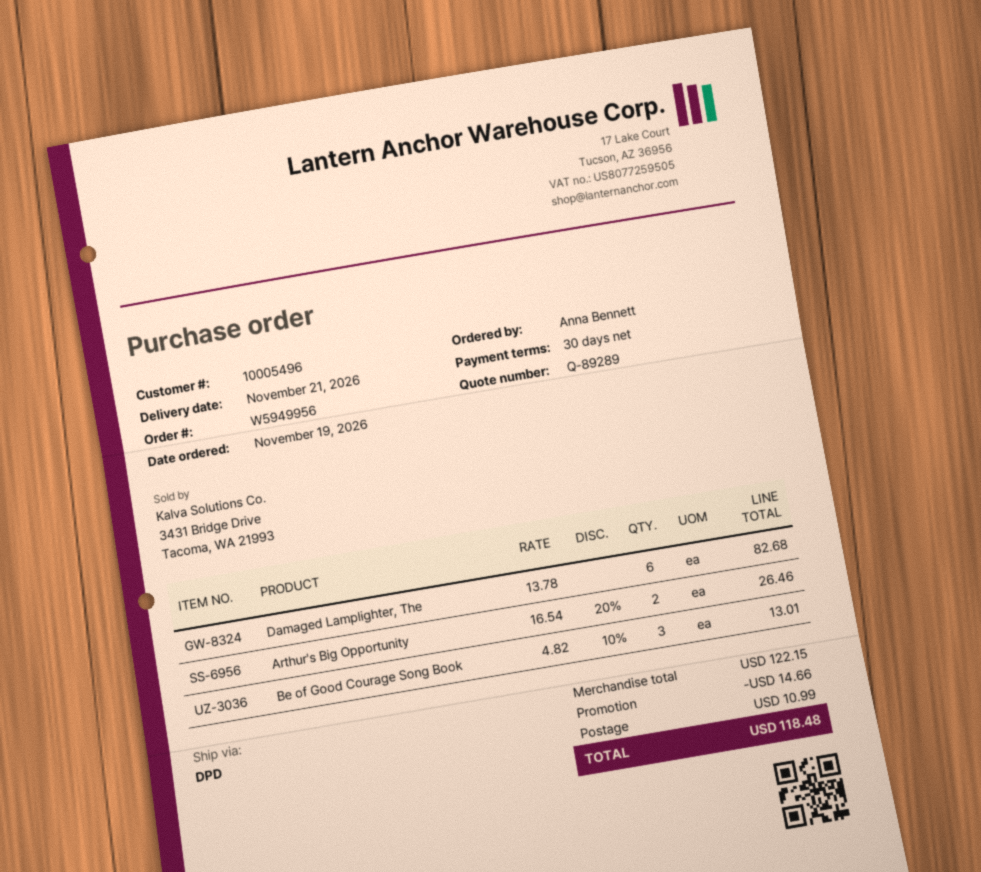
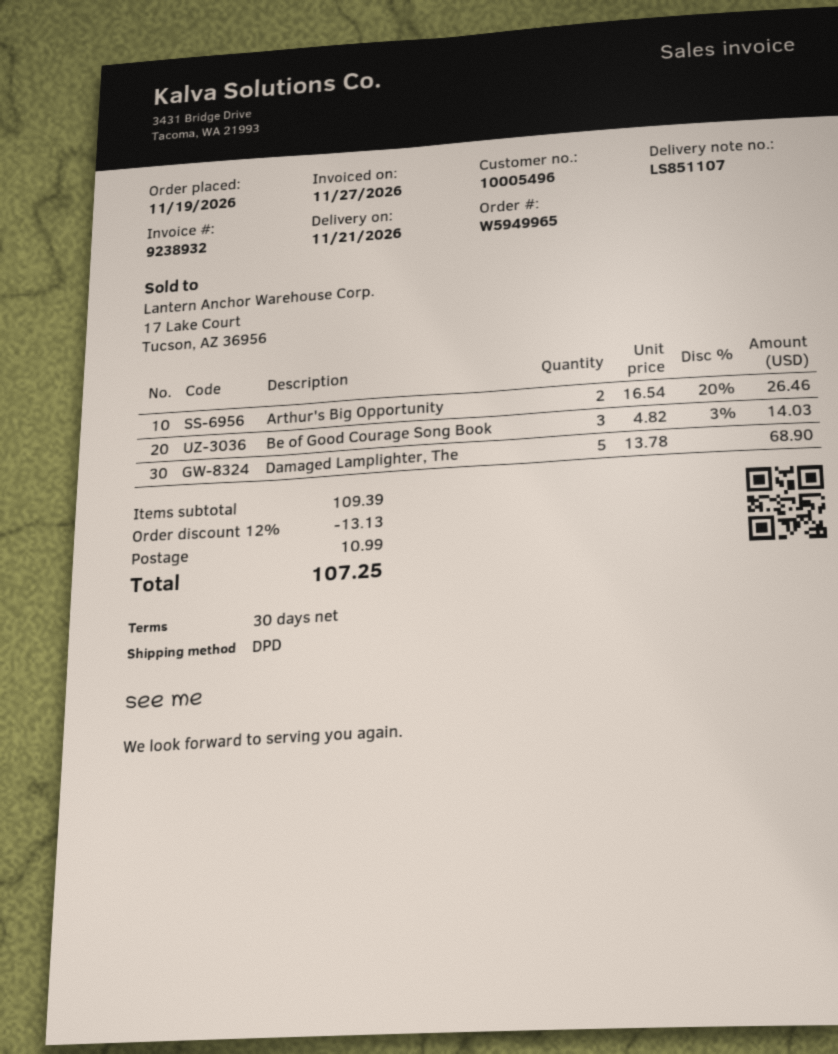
order number: W5949956 -> W5949965
Damaged Lamplighter, The: 6 x 13.78 = 82.68 -> 5 x 13.78 = 68.90
Be of Good Courage Song Book: 3 x 4.82 - 10% = 13.01 -> 3 x 4.82 - 3% = 14.03
subtotal: 122.15 -> 109.39
discount: 14.66 -> 13.13
total: 118.48 -> 107.25

